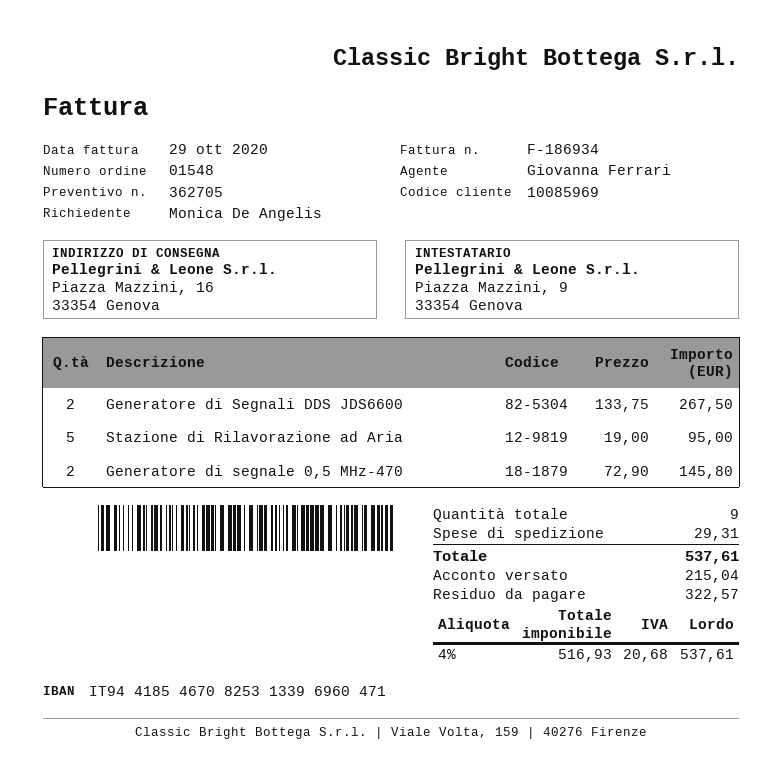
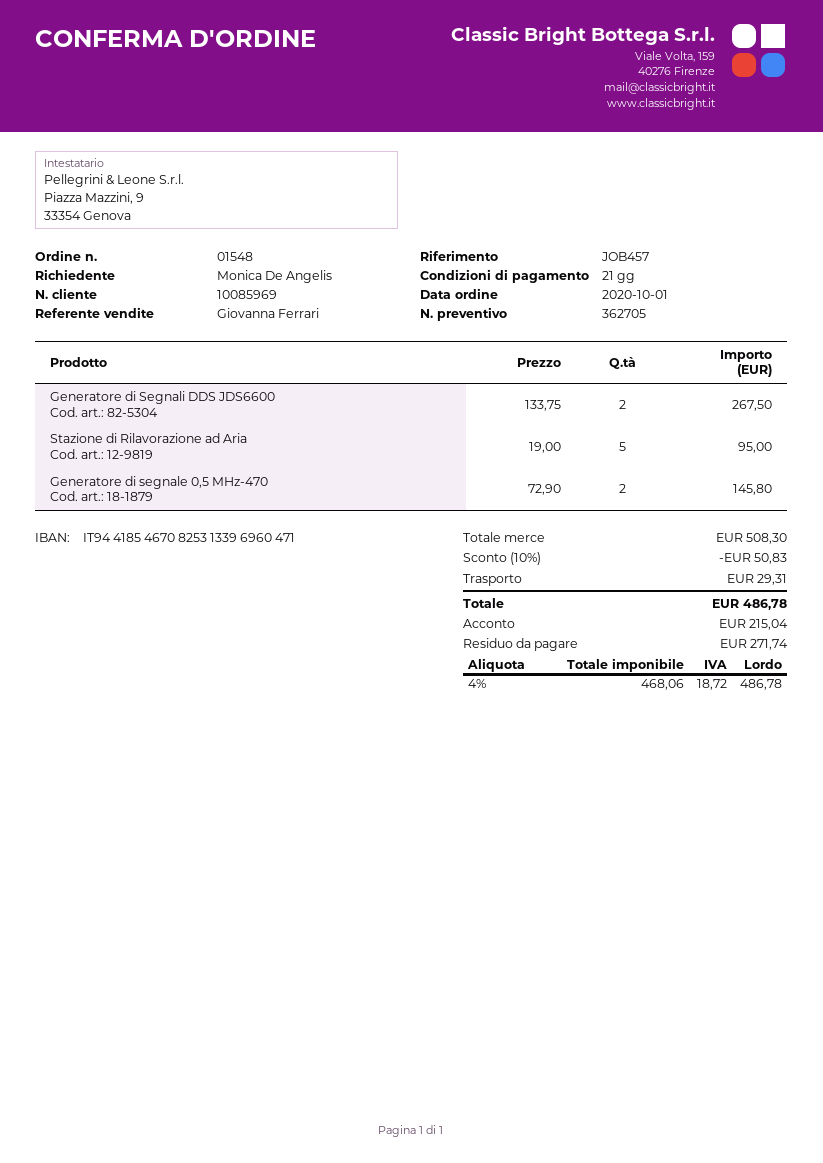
discount: none -> 10% = 50.83
net: 516.93 -> 468.06
tax: 4% = 20.68 -> 4% = 18.72
total: 537.61 -> 486.78
balance: 322.57 -> 271.74

